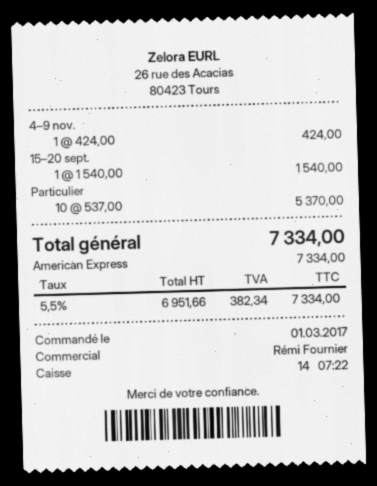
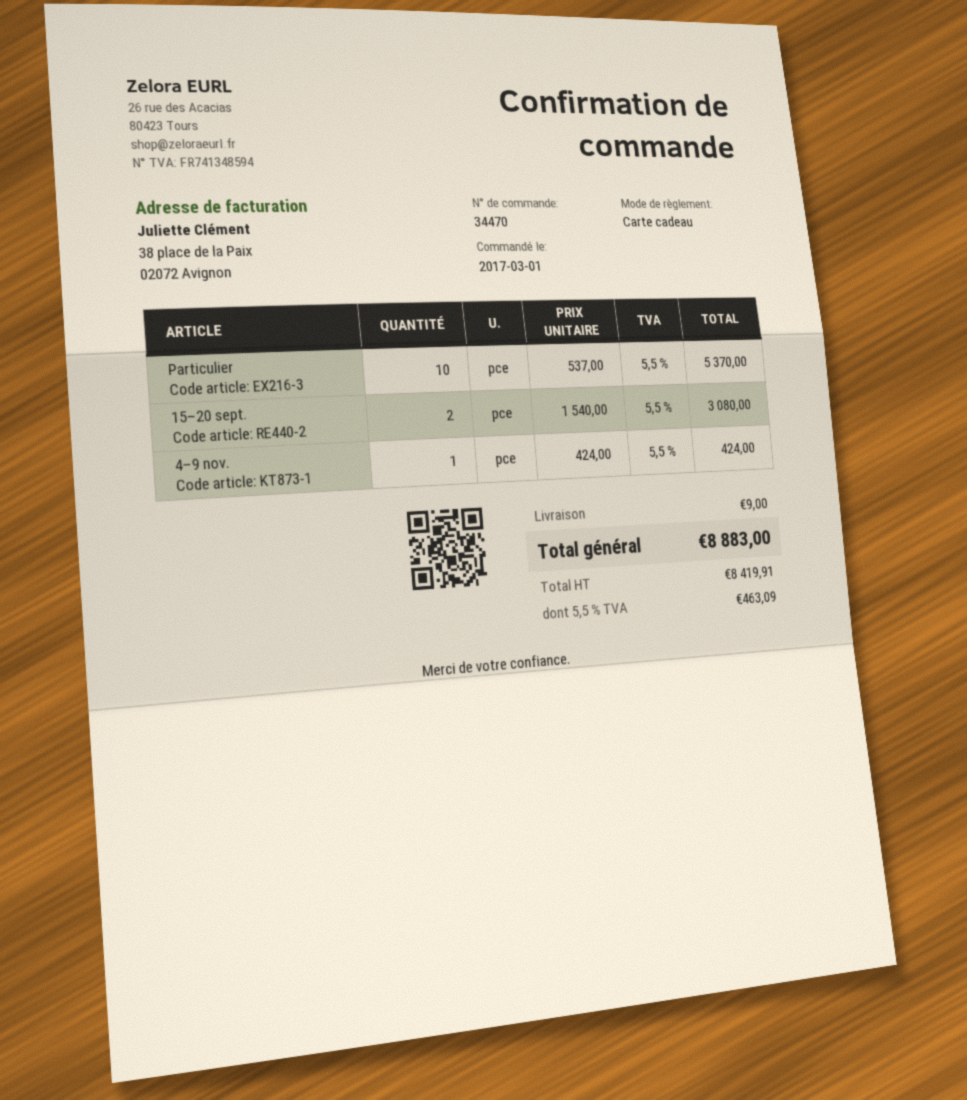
payment method: American Express -> gift card
15–20 sept.: 1 x 1540.00 = 1540.00 -> 2 x 1540.00 = 3080.00
shipping: none -> 9.00
net: 6951.66 -> 8419.91
tax: 5.5% = 382.34 -> 5.5% = 463.09
total: 7334.00 -> 8883.00

